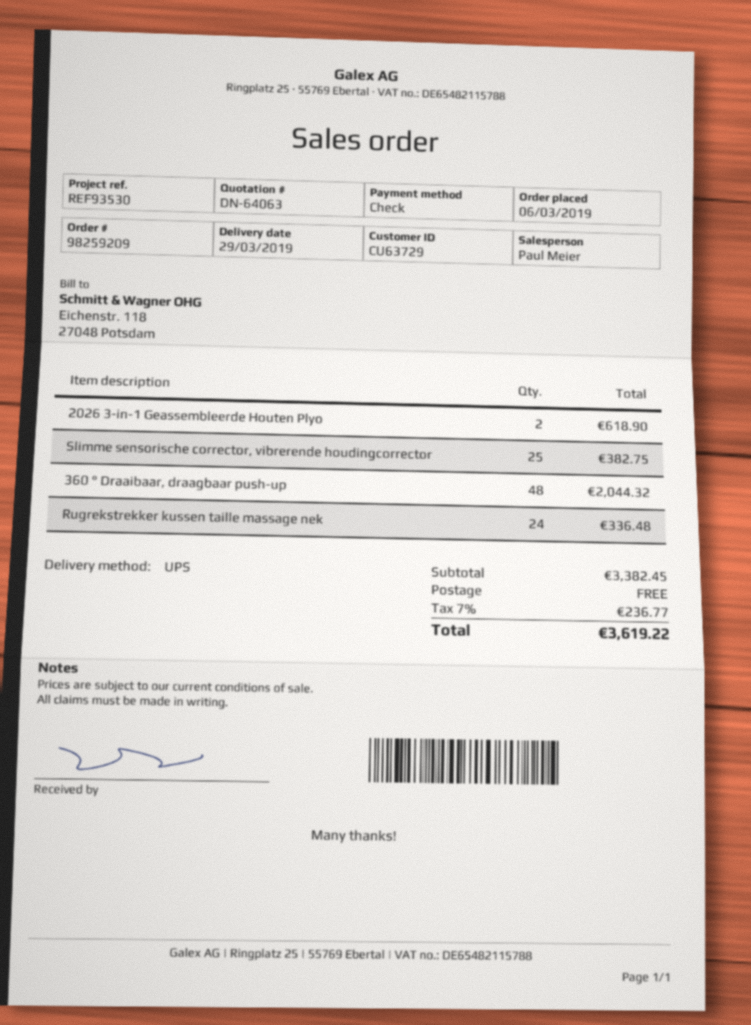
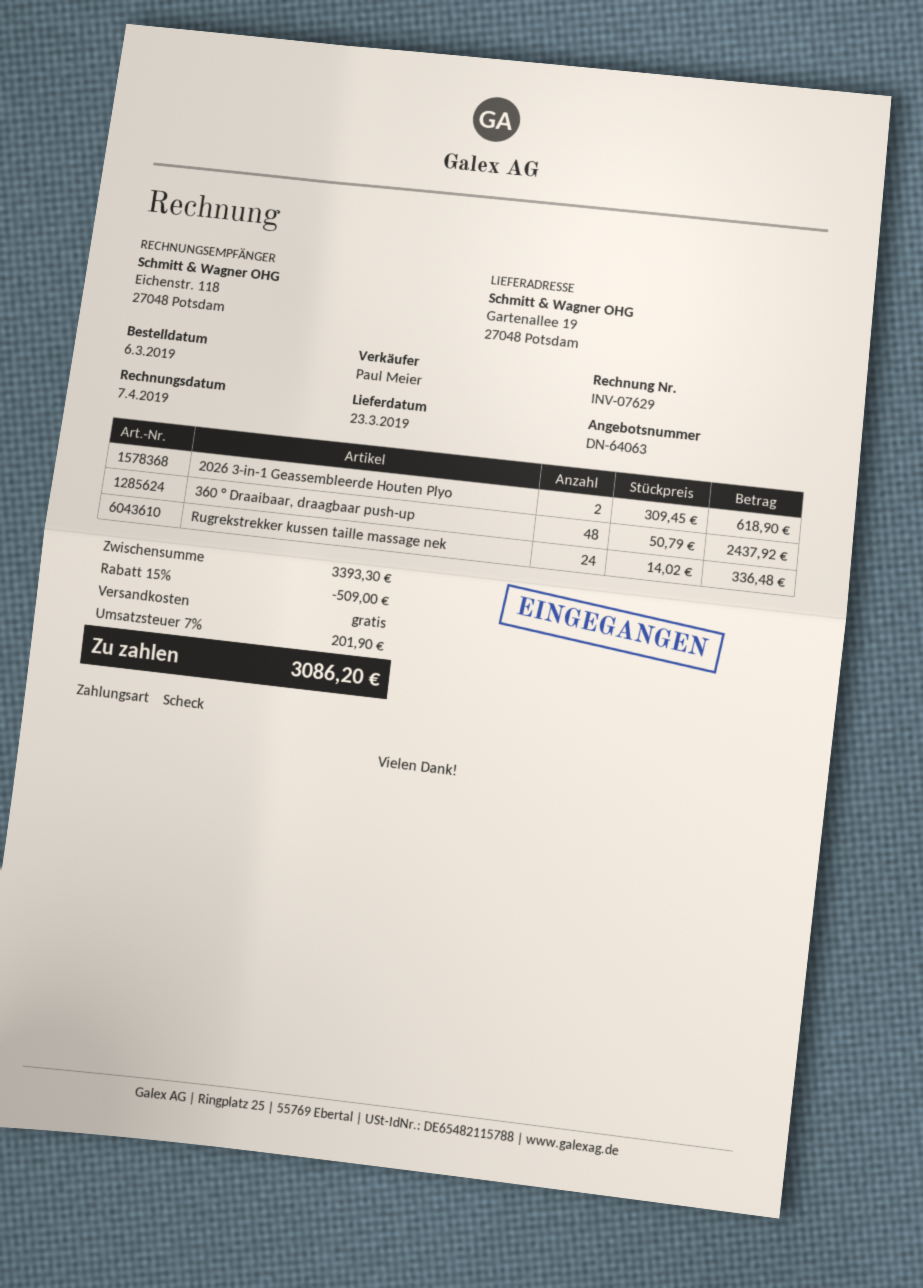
delivery date: 2019-03-29 -> 2019-03-23
Slimme sensorische corrector, vibrerende houdingcorrector: 25 for 382.75 -> none
360 ° Draaibaar, draagbaar push-up: 48 for 2044.32 -> 48 for 2437.92
subtotal: 3382.45 -> 3393.30
discount: none -> 15% = 509.00
tax: 7% = 236.77 -> 7% = 201.90
total: 3619.22 -> 3086.20

